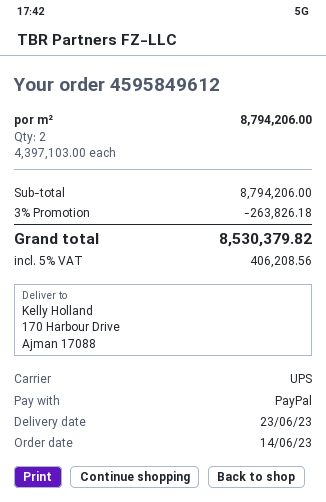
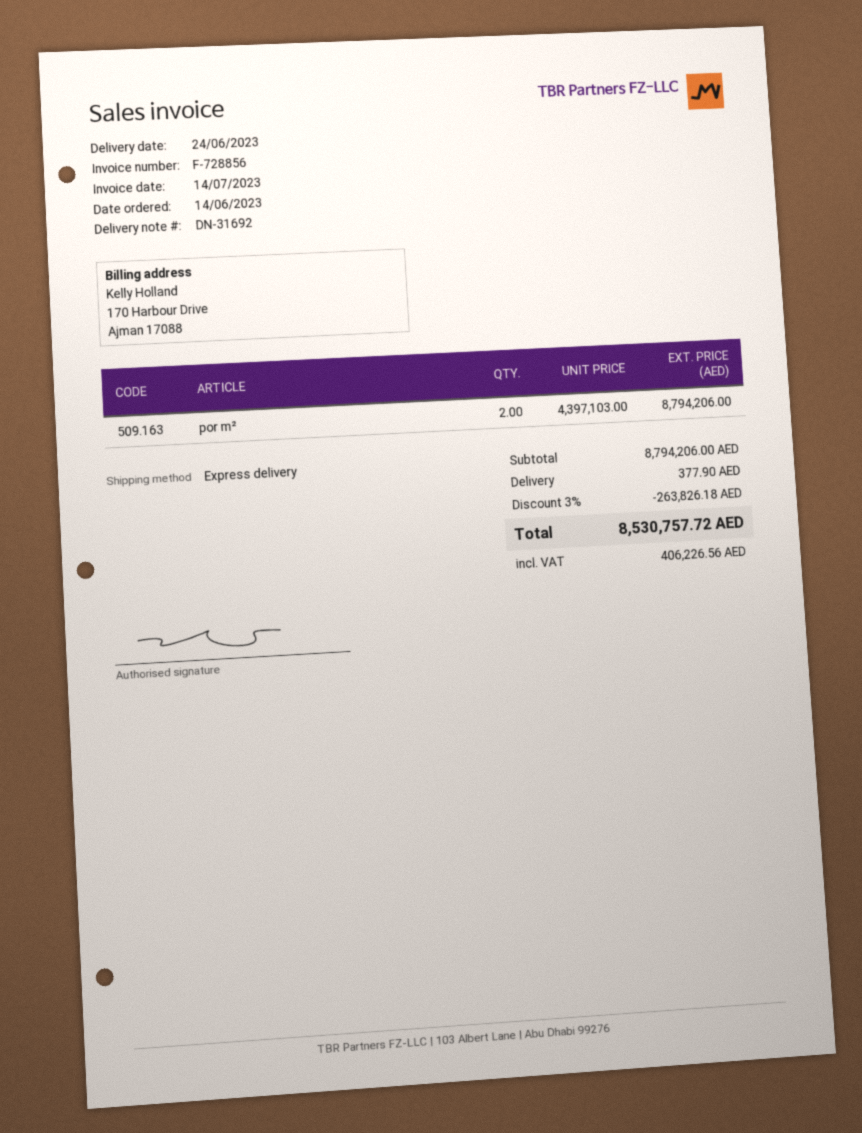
delivery date: 2023-06-23 -> 2023-06-24
shipping method: UPS -> express
shipping: none -> 377.90
tax: 406208.56 -> 406226.56
total: 8530379.82 -> 8530757.72

